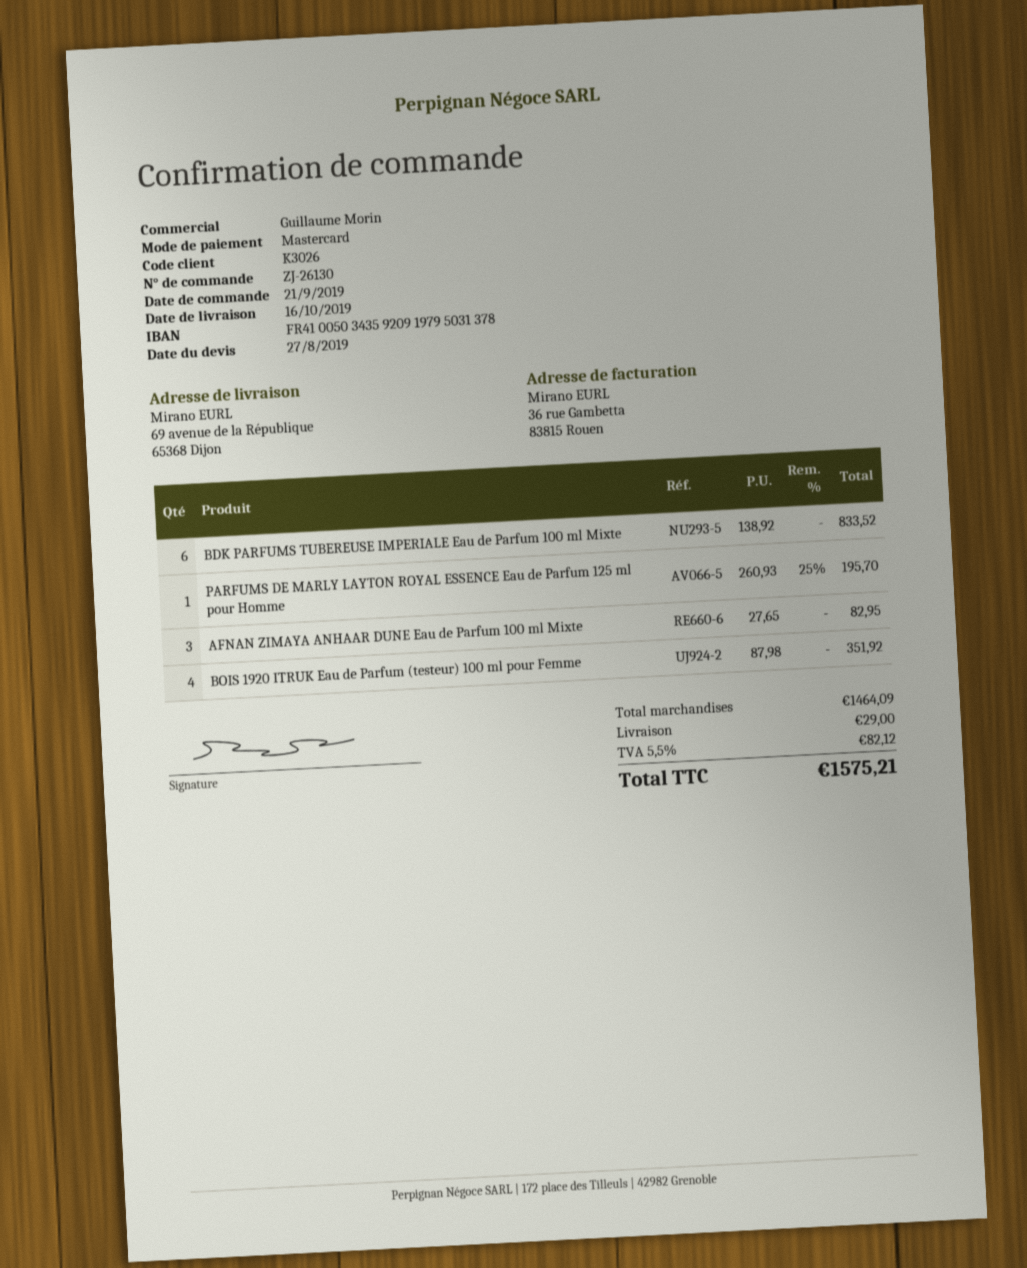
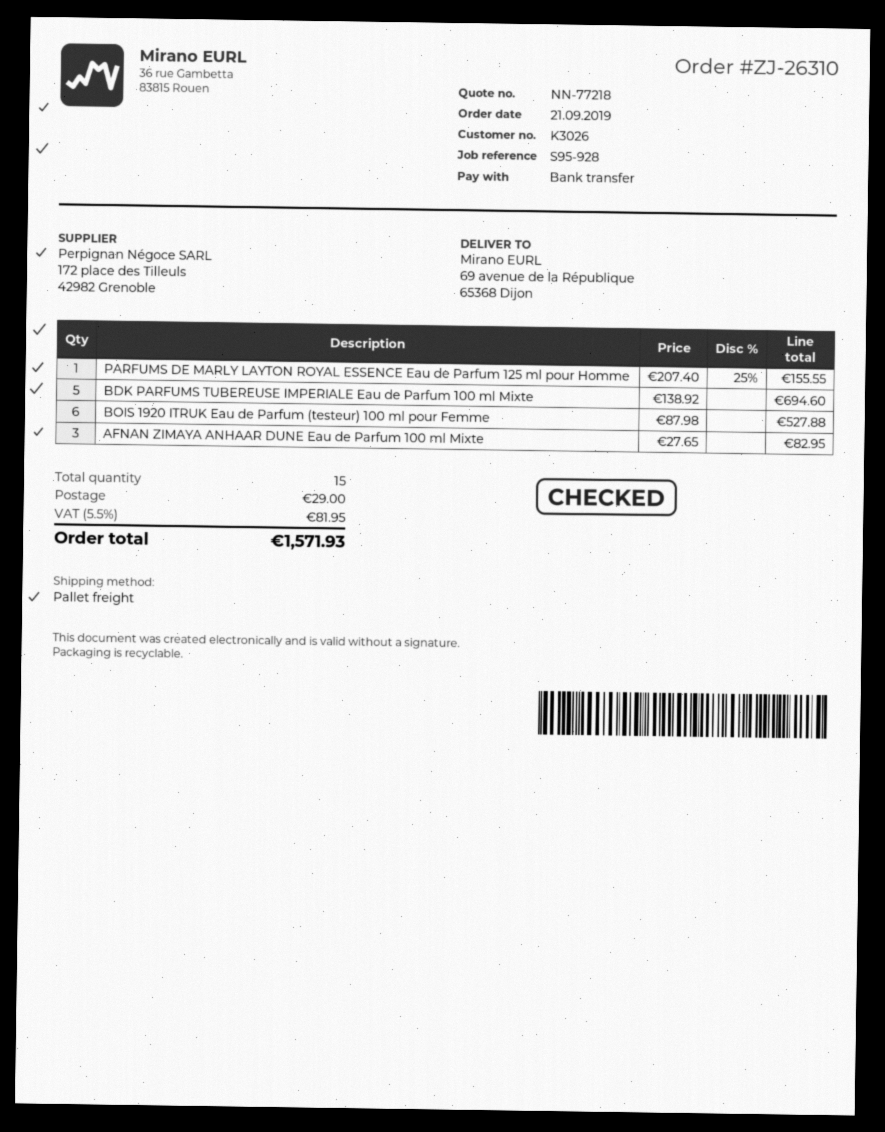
order number: ZJ-26130 -> ZJ-26310
payment method: Mastercard -> bank transfer
BDK PARFUMS TUBEREUSE IMPERIALE Eau de Parfum 100 ml Mixte: 6 x 138.92 = 833.52 -> 5 x 138.92 = 694.60
PARFUMS DE MARLY LAYTON ROYAL ESSENCE Eau de Parfum 125 ml pour Homme: 1 x 260.93 - 25% = 195.70 -> 1 x 207.40 - 25% = 155.55
BOIS 1920 ITRUK Eau de Parfum (testeur) 100 ml pour Femme: 4 x 87.98 = 351.92 -> 6 x 87.98 = 527.88
tax: 5.5% = 82.12 -> 5.5% = 81.95
total: 1575.21 -> 1571.93

